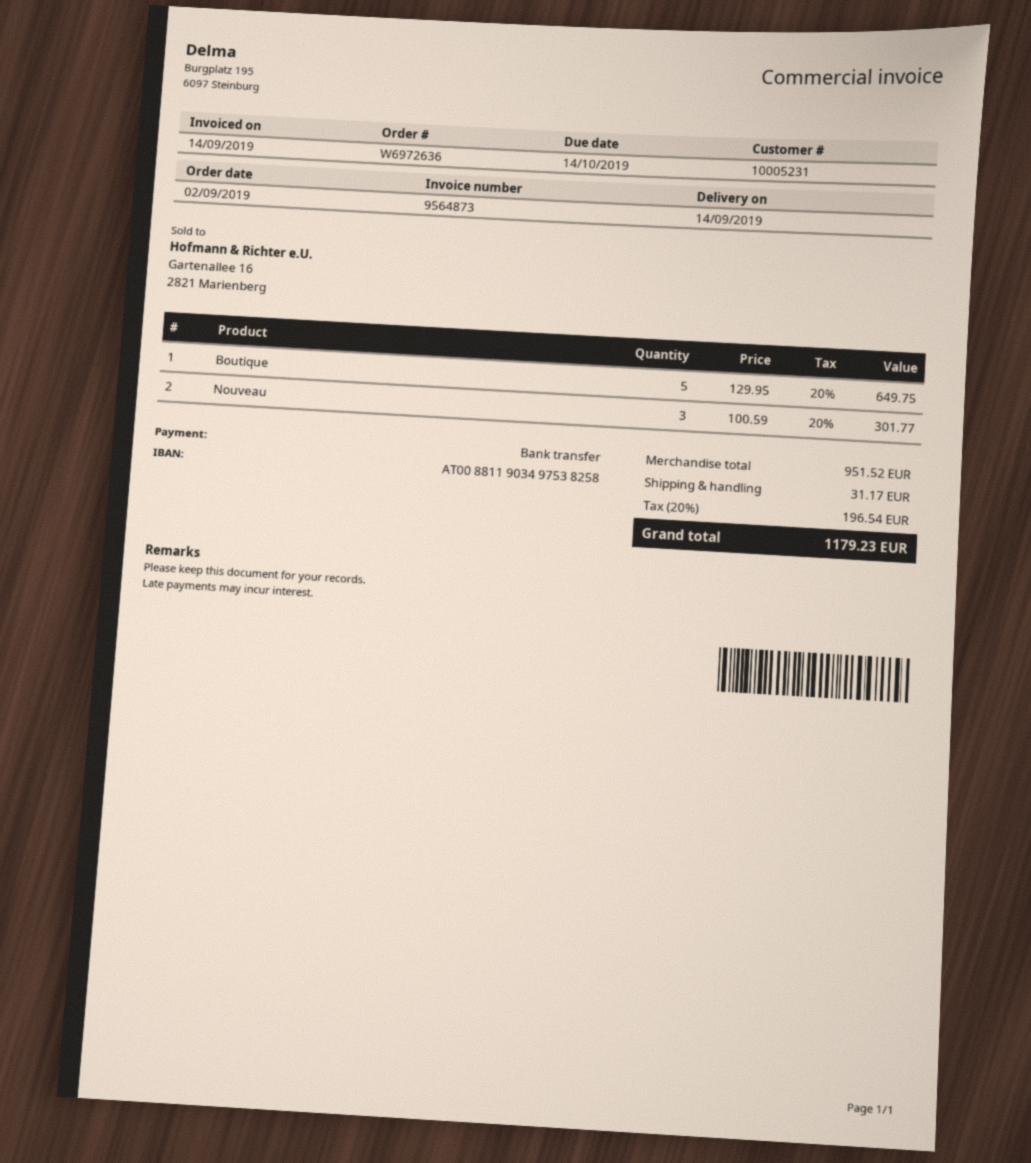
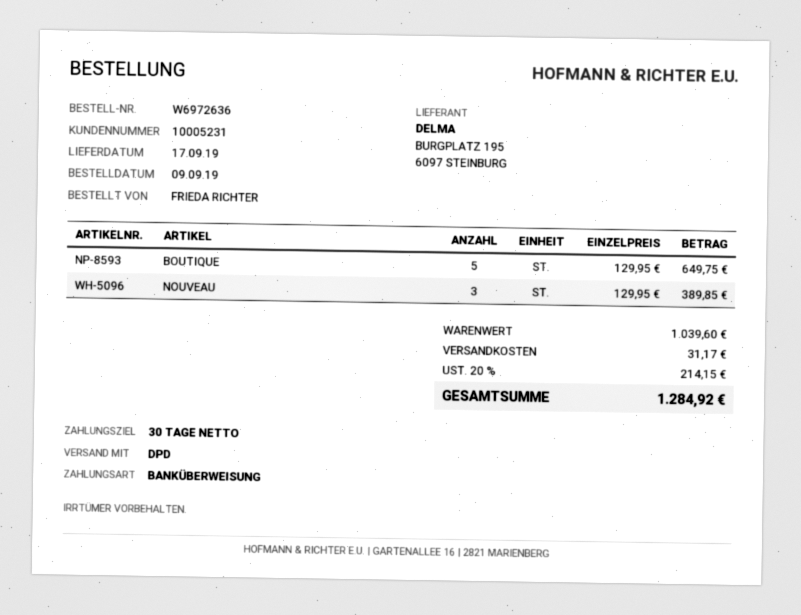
order date: 2019-09-02 -> 2019-09-09
delivery date: 2019-09-14 -> 2019-09-17
Nouveau: 3 x 100.59 = 301.77 -> 3 x 129.95 = 389.85
subtotal: 951.52 -> 1039.60
tax: 20% = 196.54 -> 20% = 214.15
total: 1179.23 -> 1284.92

